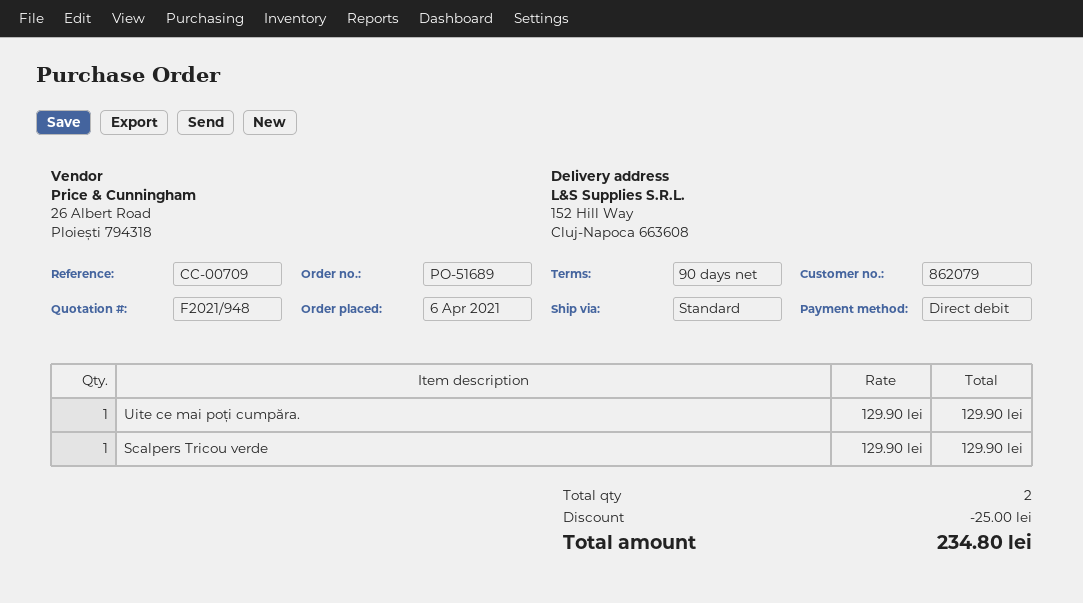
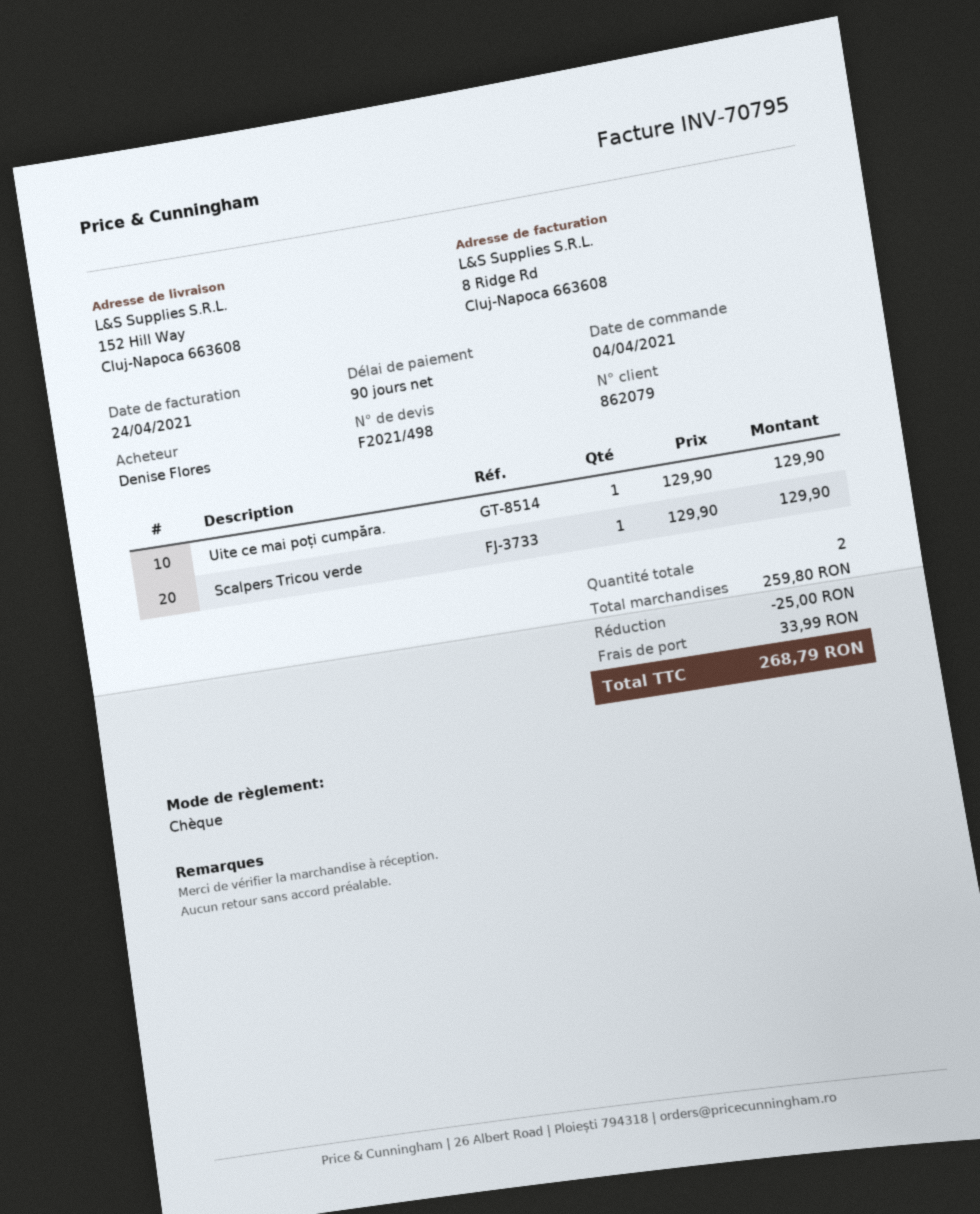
quote number: F2021/948 -> F2021/498
order date: 2021-04-06 -> 2021-04-04
payment method: direct debit -> cheque
shipping: none -> 33.99
total: 234.80 -> 268.79

